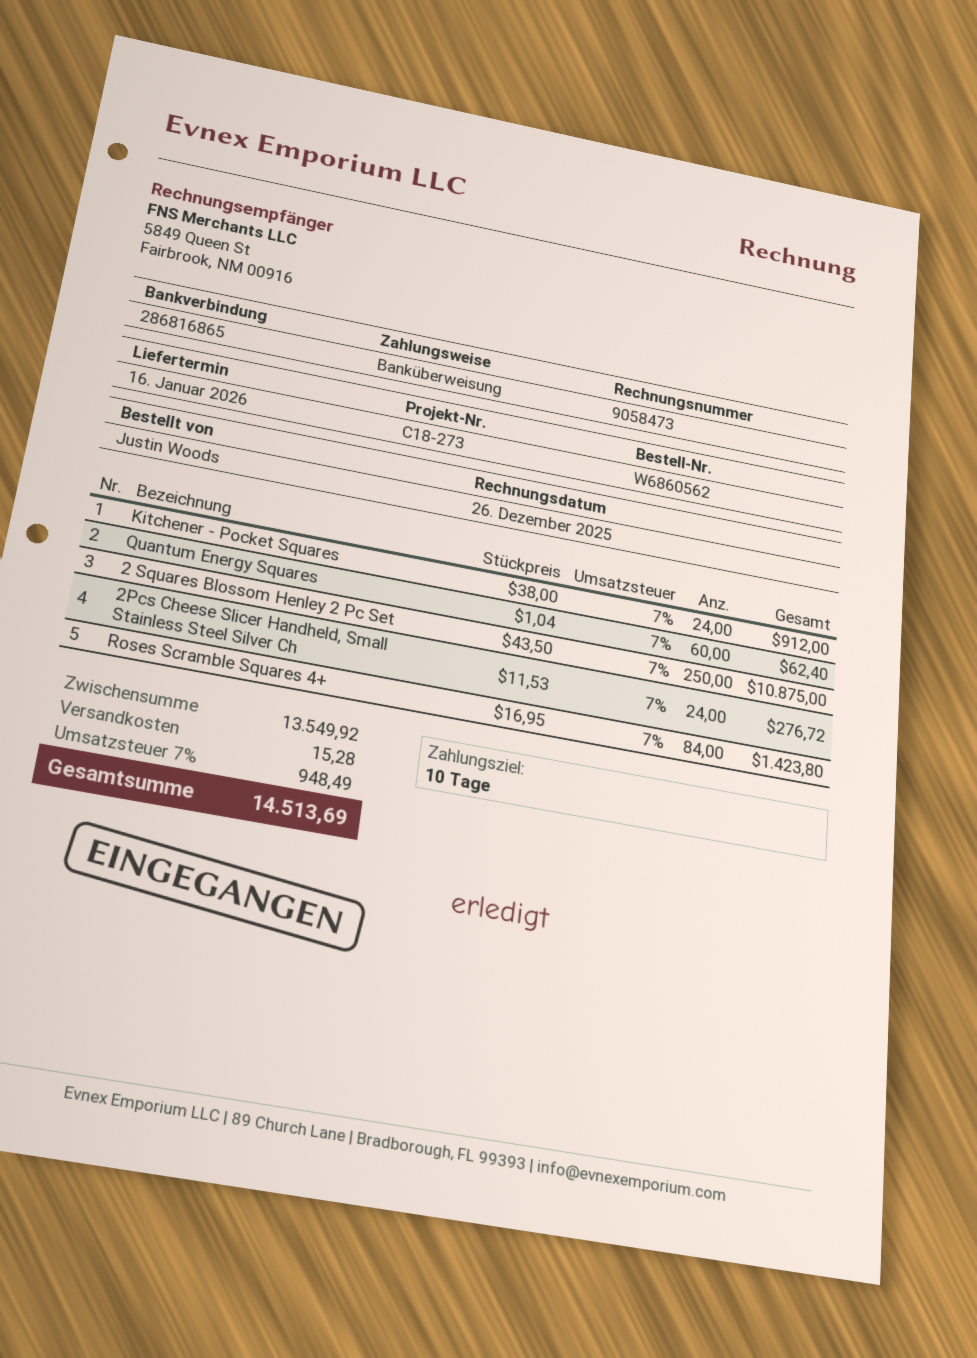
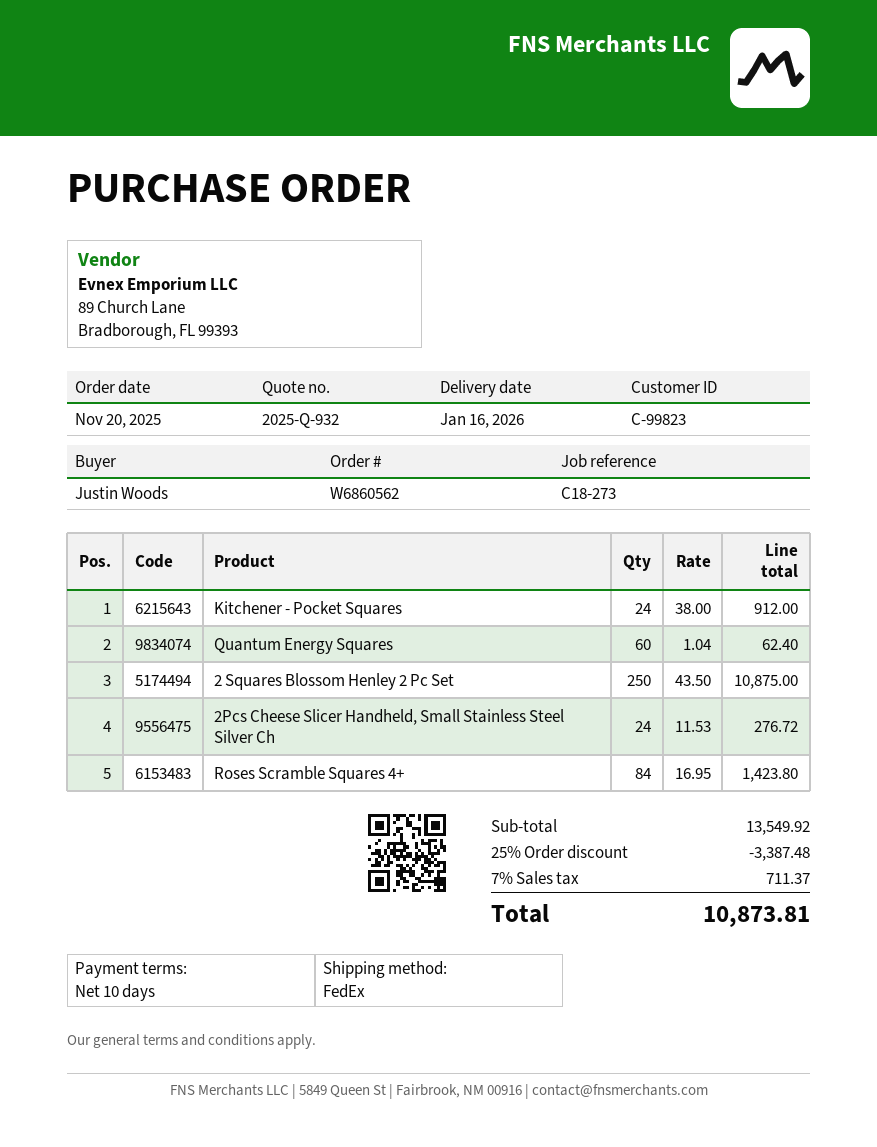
discount: none -> 25% = 3387.48
shipping: 15.28 -> none
tax: 7% = 948.49 -> 7% = 711.37
total: 14513.69 -> 10873.81

